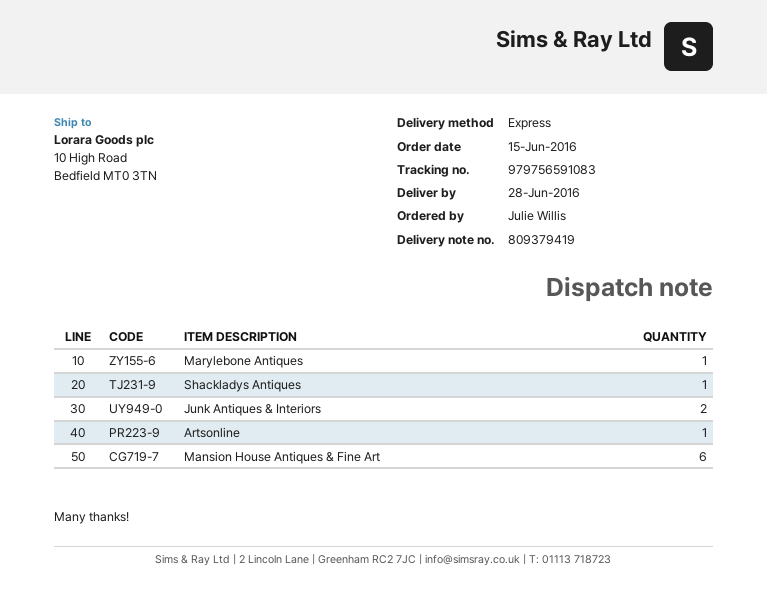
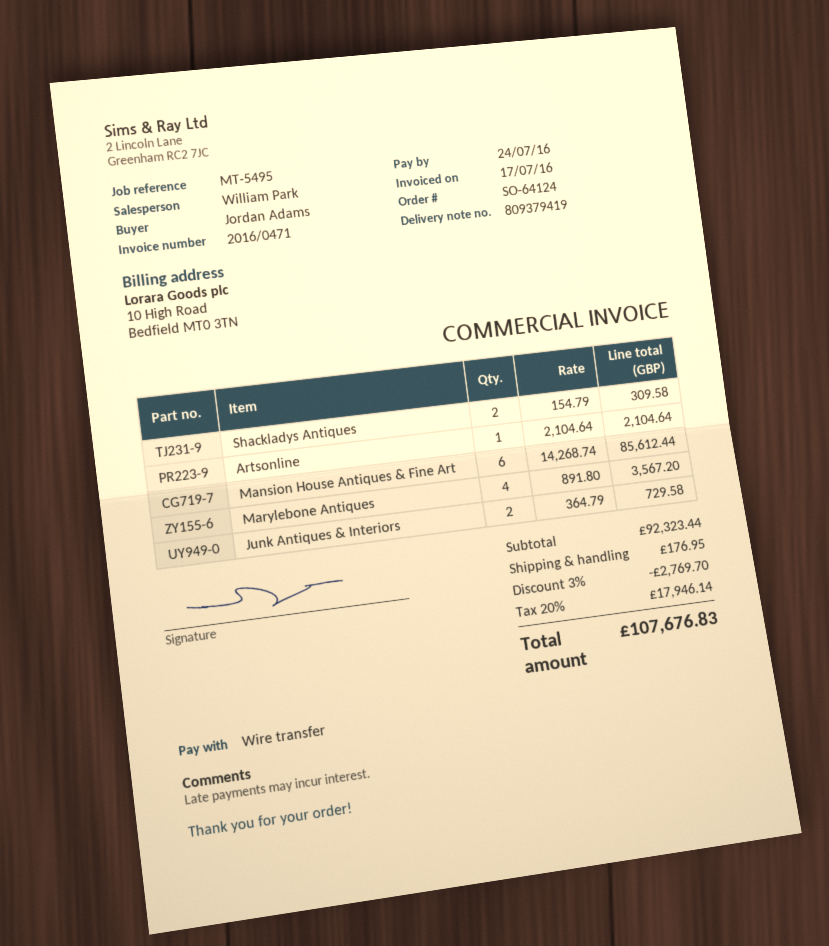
ordered by: Julie Willis -> Jordan Adams
Marylebone Antiques: 1 -> 4
Shackladys Antiques: 1 -> 2

